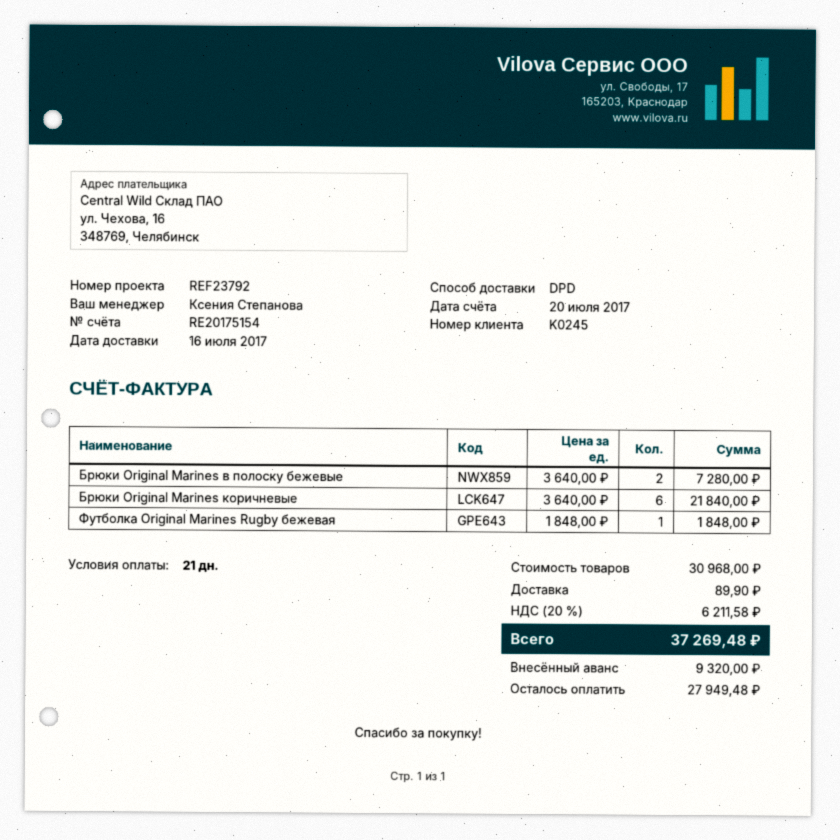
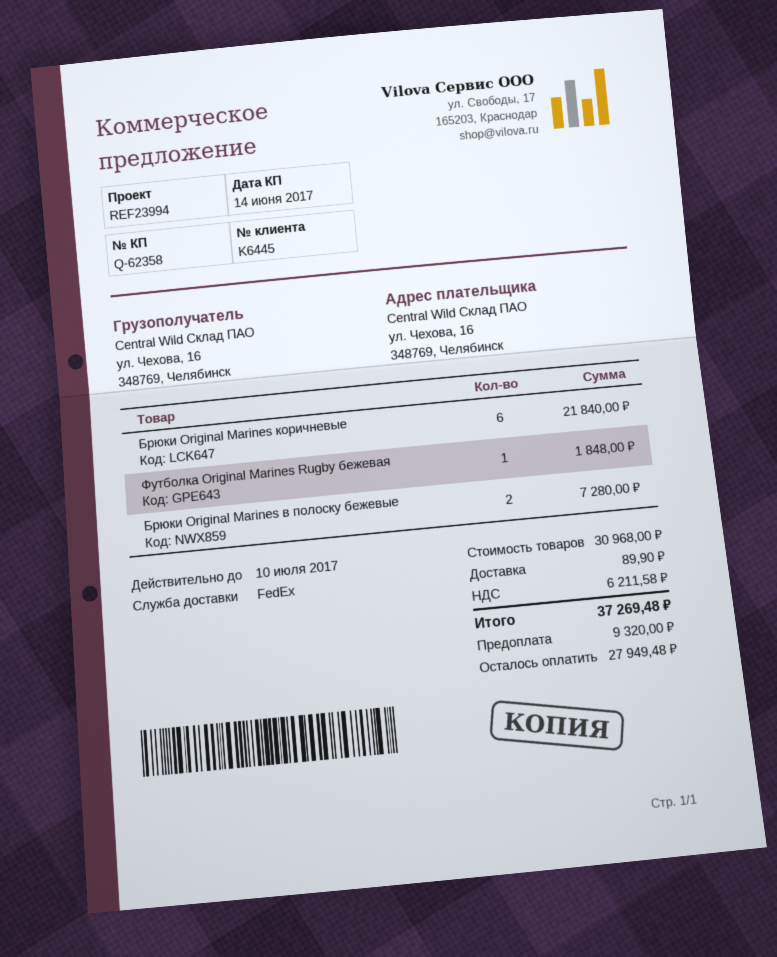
customer number: K0245 -> K6445
reference: REF23792 -> REF23994
shipping method: DPD -> FedEx

